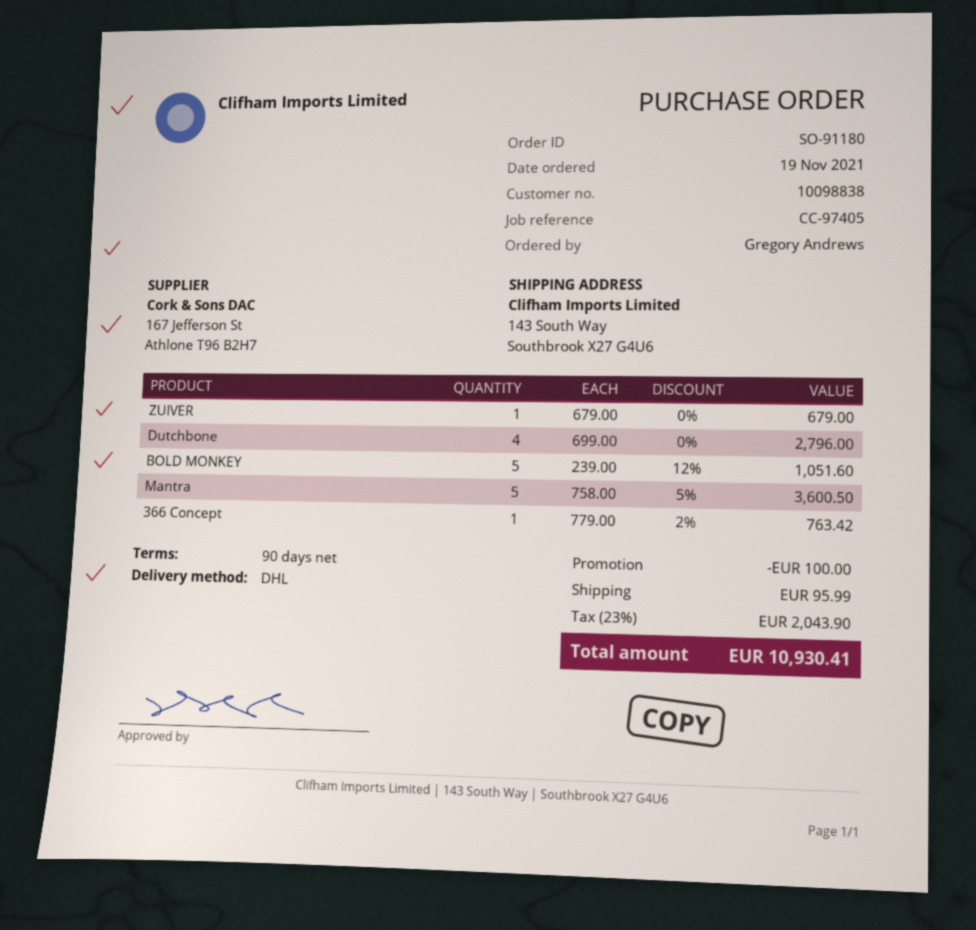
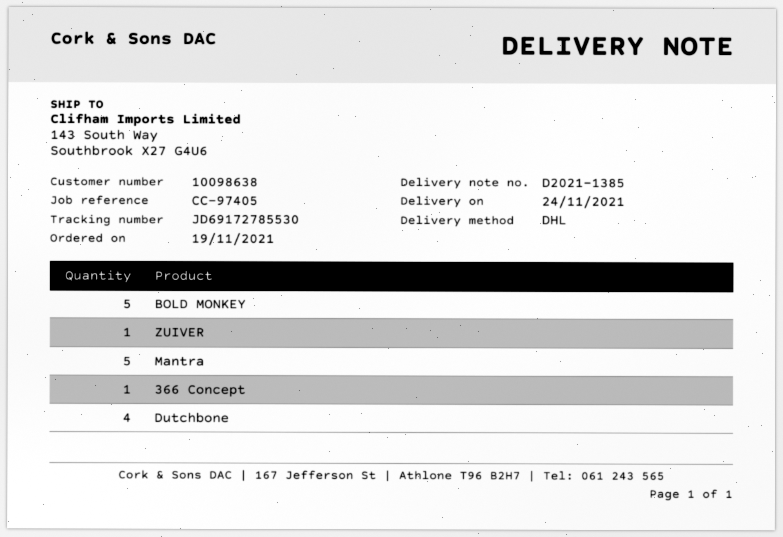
customer number: 10098838 -> 10098638

